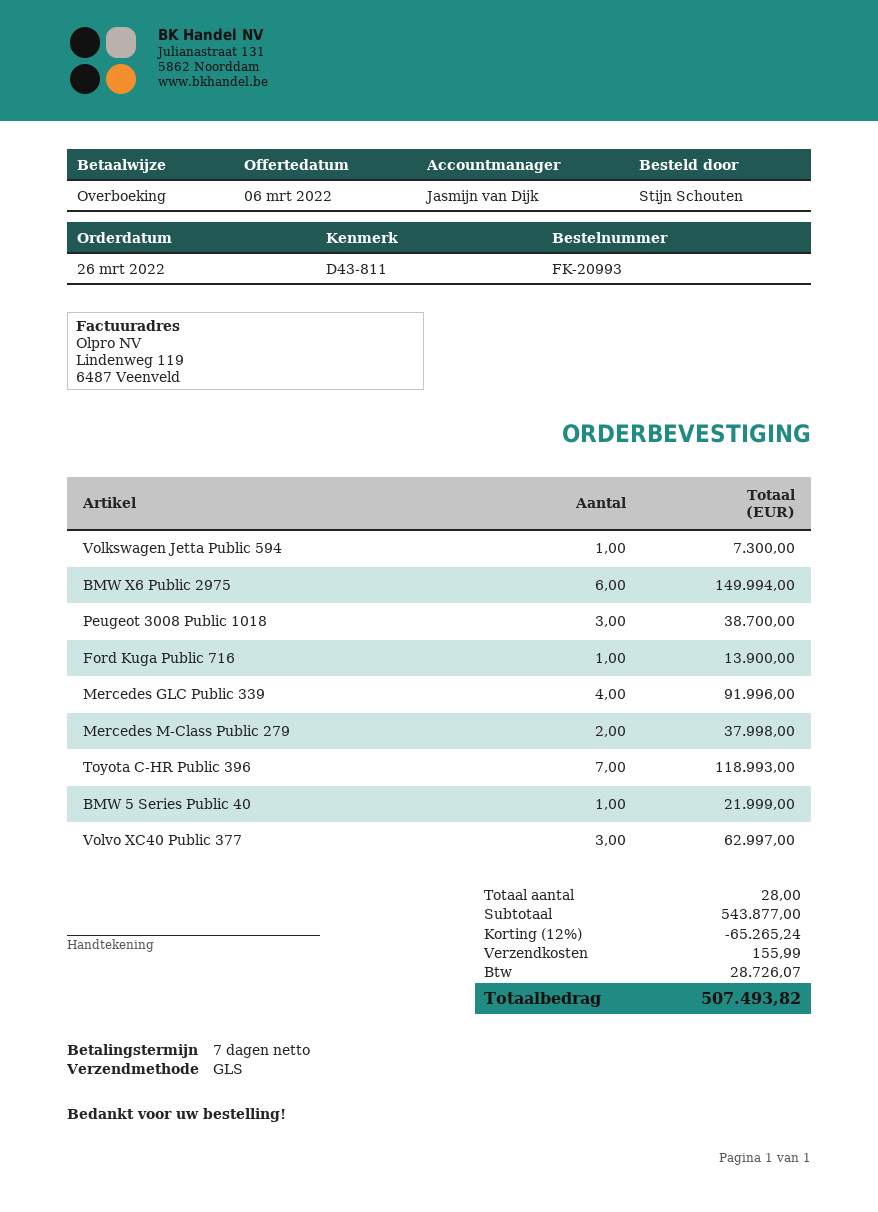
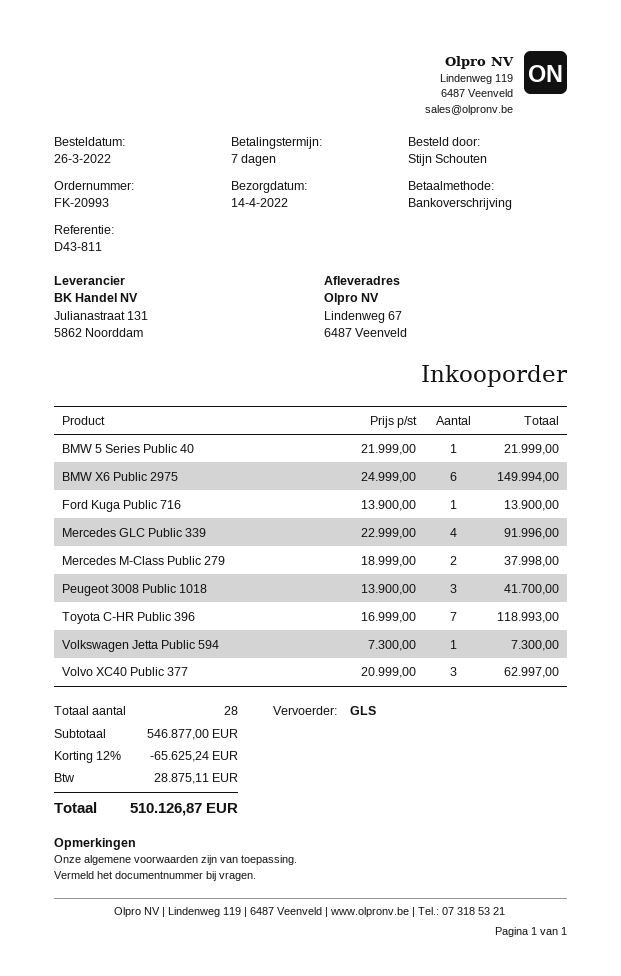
Peugeot 3008 Public 1018: 3 for 38700.00 -> 3 for 41700.00
subtotal: 543877.00 -> 546877.00
discount: 12% = 65265.24 -> 12% = 65625.24
shipping: 155.99 -> none
tax: 28726.07 -> 28875.11
total: 507493.82 -> 510126.87

